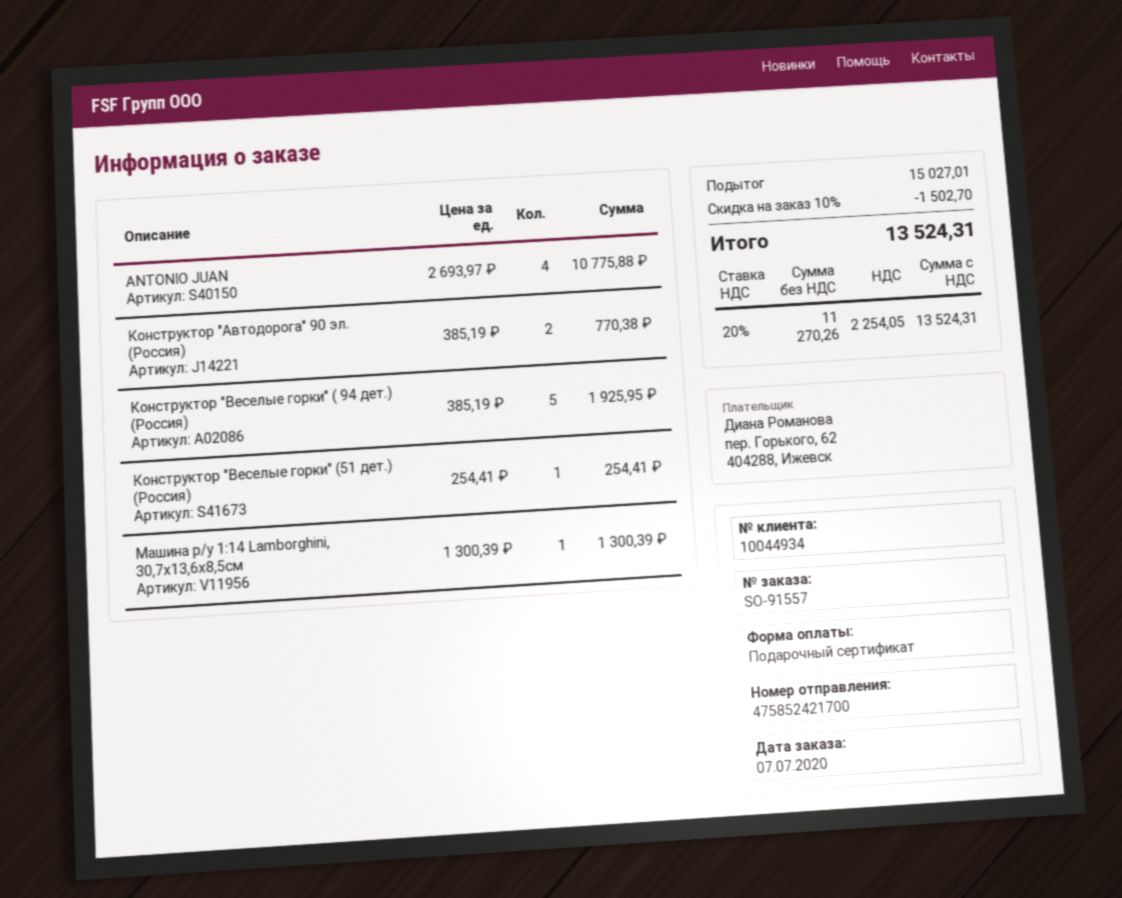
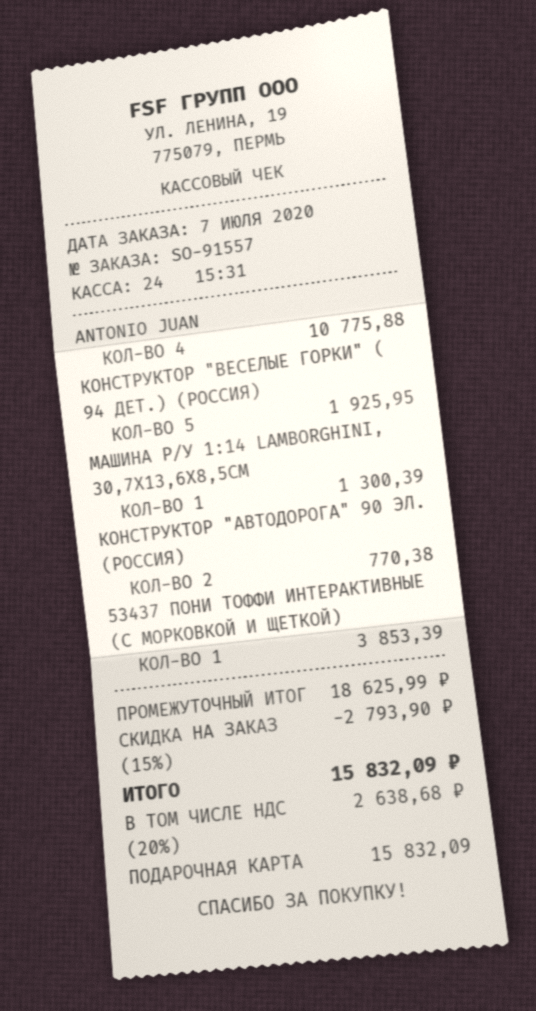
Конструктор "Веселые горки" (51 дет.) (Россия): 1 for 254.41 -> none
53437 ПОНИ ТОФФИ ИНТЕРАКТИВНЫЕ (С МОРКОВКОЙ И ЩЕТКОЙ): none -> 1 for 3853.39
subtotal: 15027.01 -> 18625.99
discount: 10% = 1502.70 -> 15% = 2793.90
tax: 20% = 2254.05 -> 20% = 2638.68
total: 13524.31 -> 15832.09

